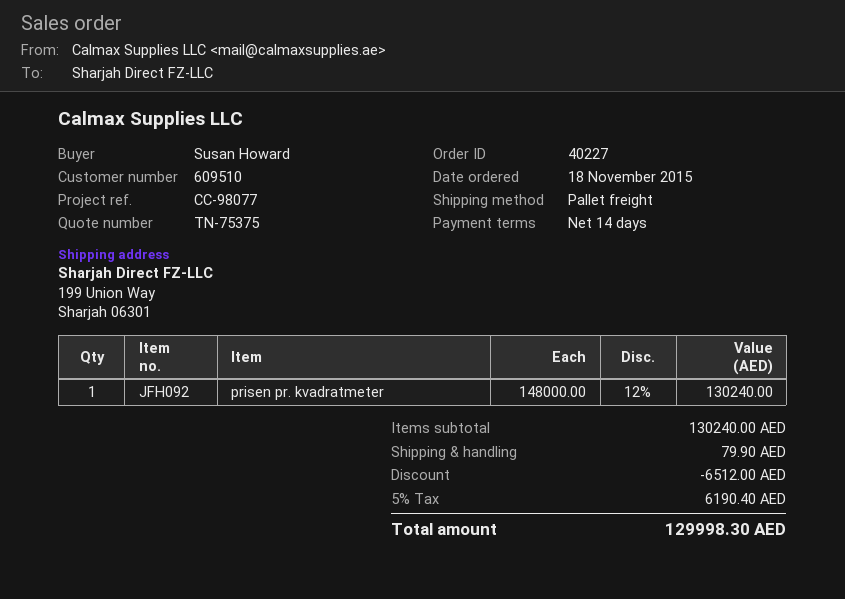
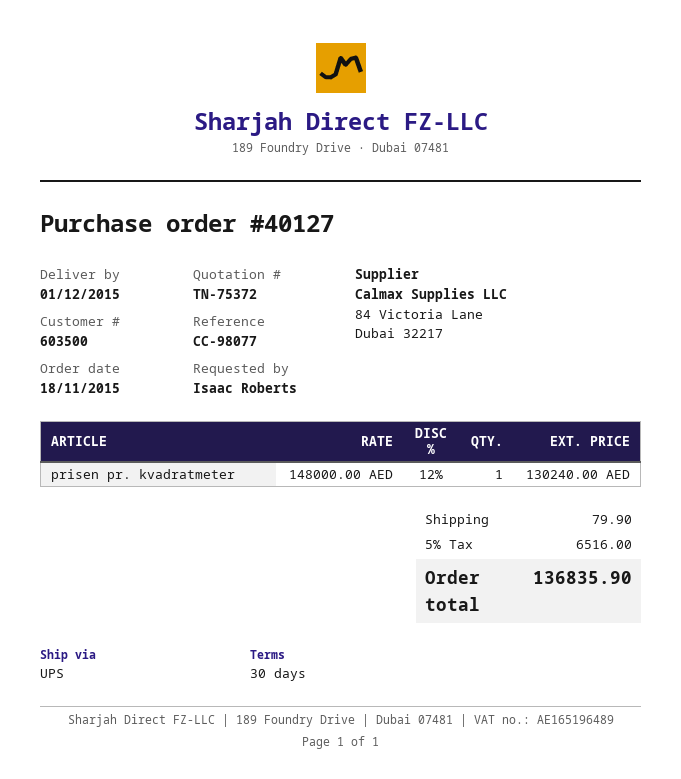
quote number: TN-75375 -> TN-75372
order number: 40227 -> 40127
payment terms: 14 days -> 30 days
customer number: 609510 -> 603500
ordered by: Susan Howard -> Isaac Roberts
shipping method: pallet freight -> UPS
discount: 6512.00 -> none
tax: 5% = 6190.40 -> 5% = 6516.00
total: 129998.30 -> 136835.90

